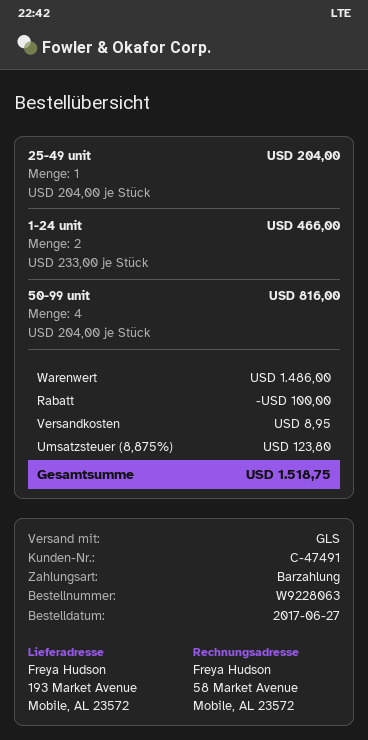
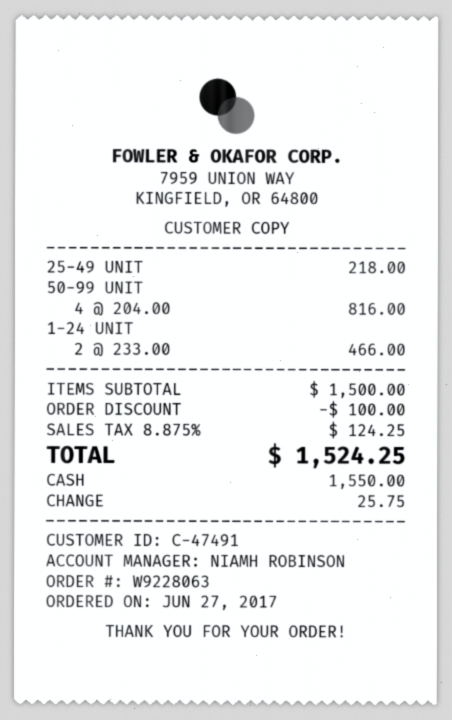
25-49 unit: 1 x 204.00 = 204.00 -> 1 x 218.00 = 218.00
subtotal: 1486.00 -> 1500.00
shipping: 8.95 -> none
tax: 8.875% = 123.80 -> 8.875% = 124.25
total: 1518.75 -> 1524.25

